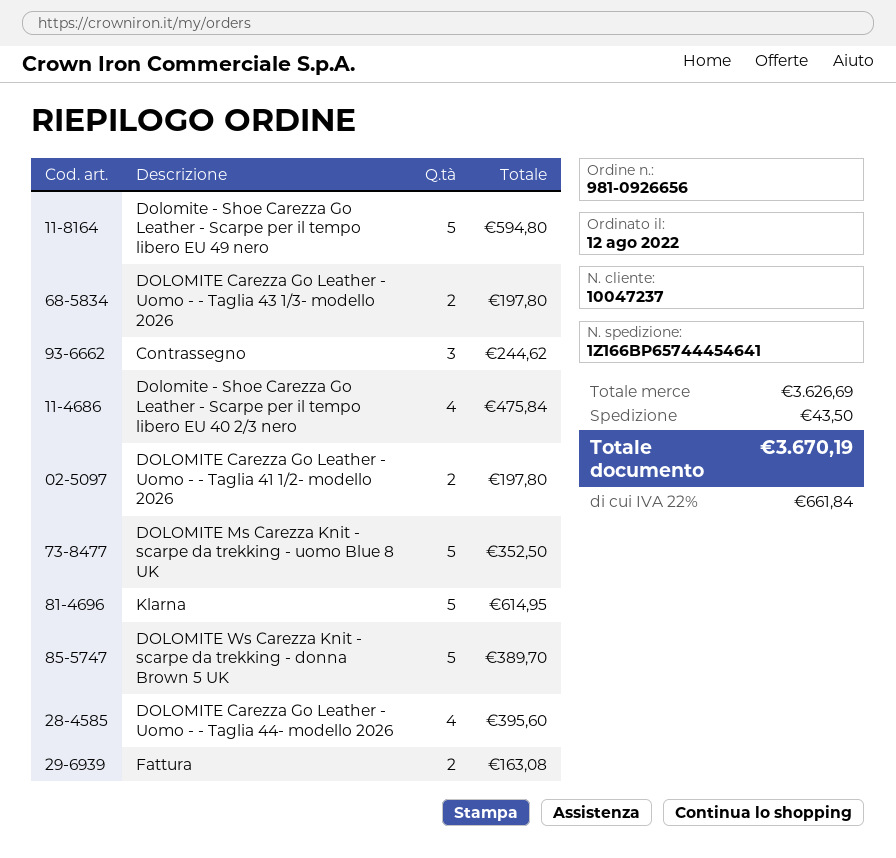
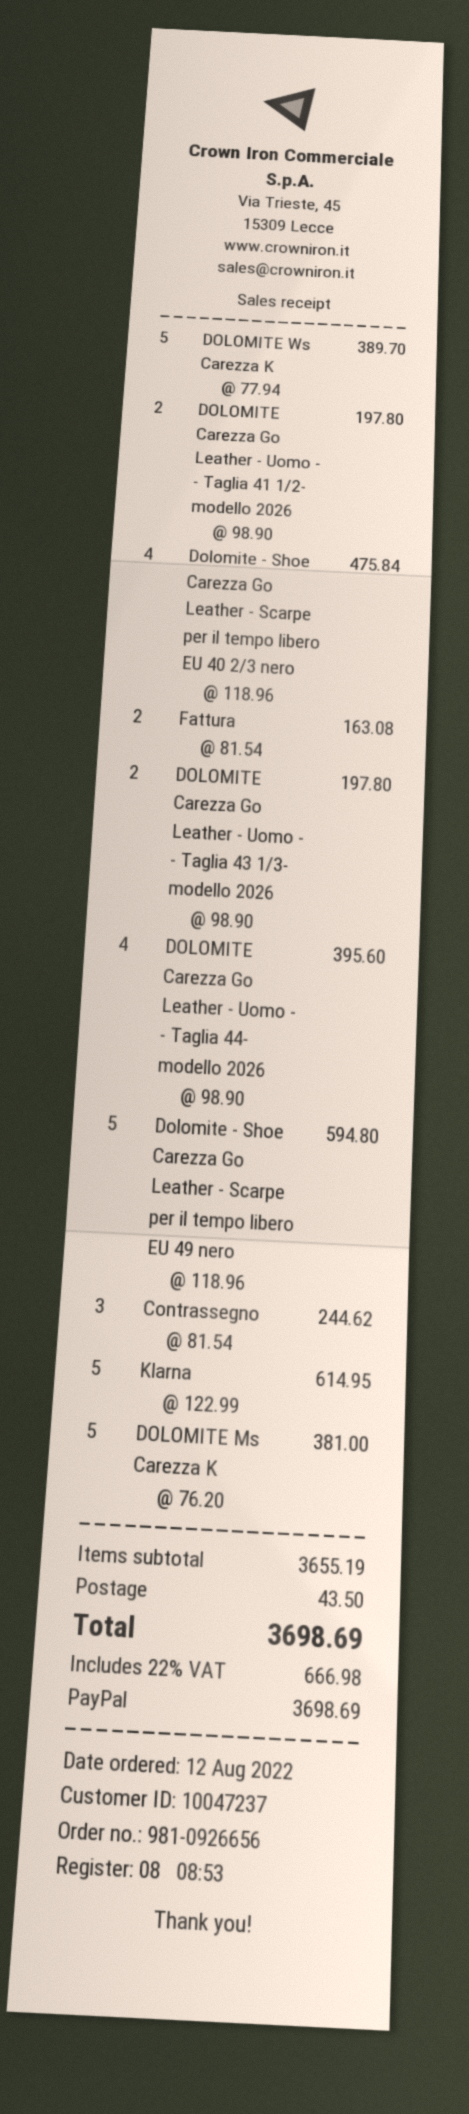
DOLOMITE Ms Carezza Knit - scarpe da trekking - uomo Blue 8 UK: 5 for 352.50 -> 5 for 381.00
subtotal: 3626.69 -> 3655.19
tax: 22% = 661.84 -> 22% = 666.98
total: 3670.19 -> 3698.69

